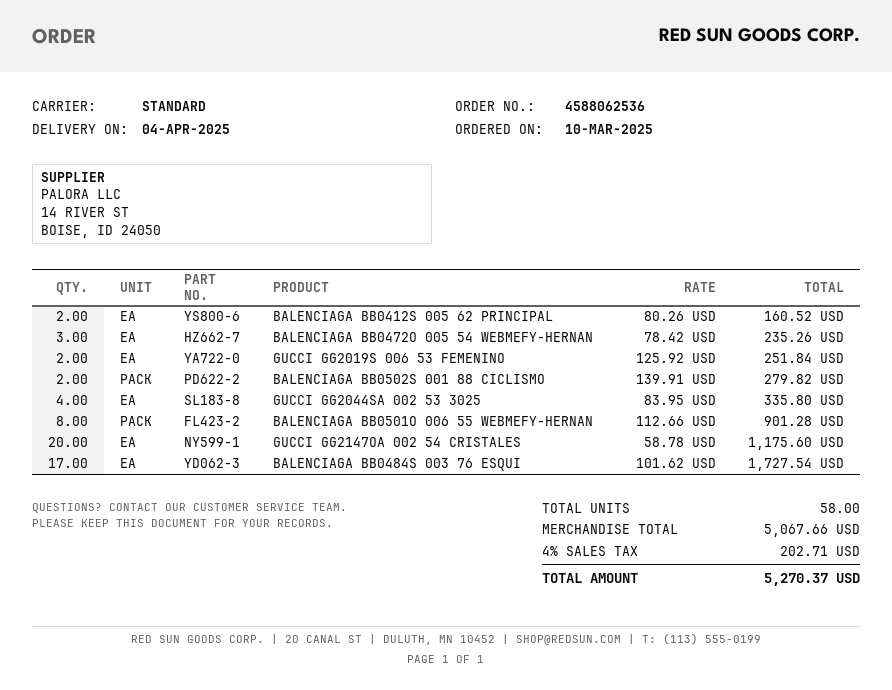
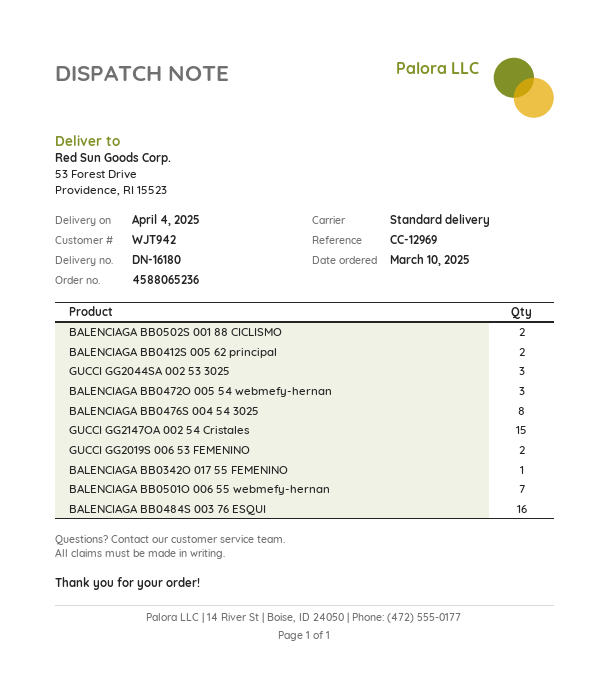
order number: 4588062536 -> 4588065236
GUCCI GG2044SA 002 53 3025: 4 -> 3
BALENCIAGA BB0501O 006 55 WEBMEFY-HERNAN: 8 -> 7
GUCCI GG2147OA 002 54 CRISTALES: 20 -> 15
BALENCIAGA BB0484S 003 76 ESQUI: 17 -> 16
BALENCIAGA BB0476S 004 54 3025: none -> 8
BALENCIAGA BB0342O 017 55 FEMENINO: none -> 1

